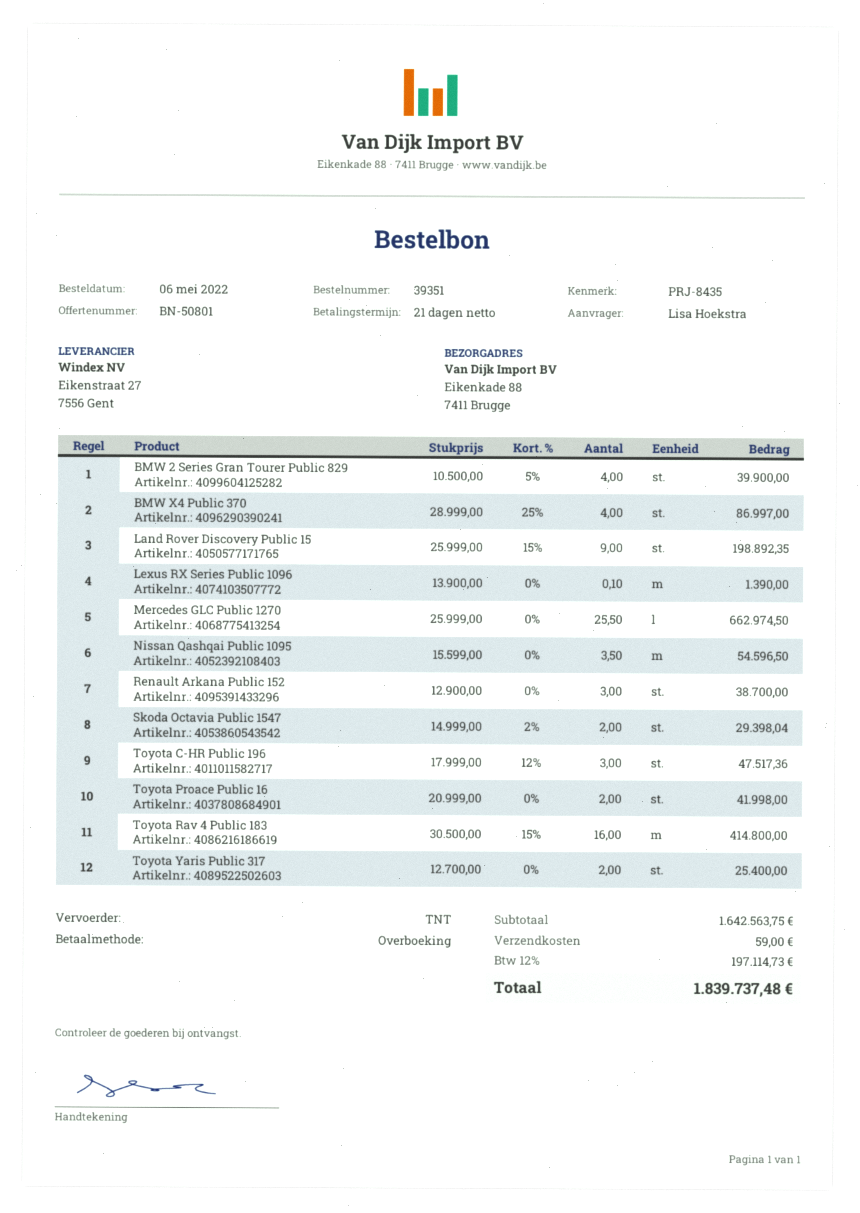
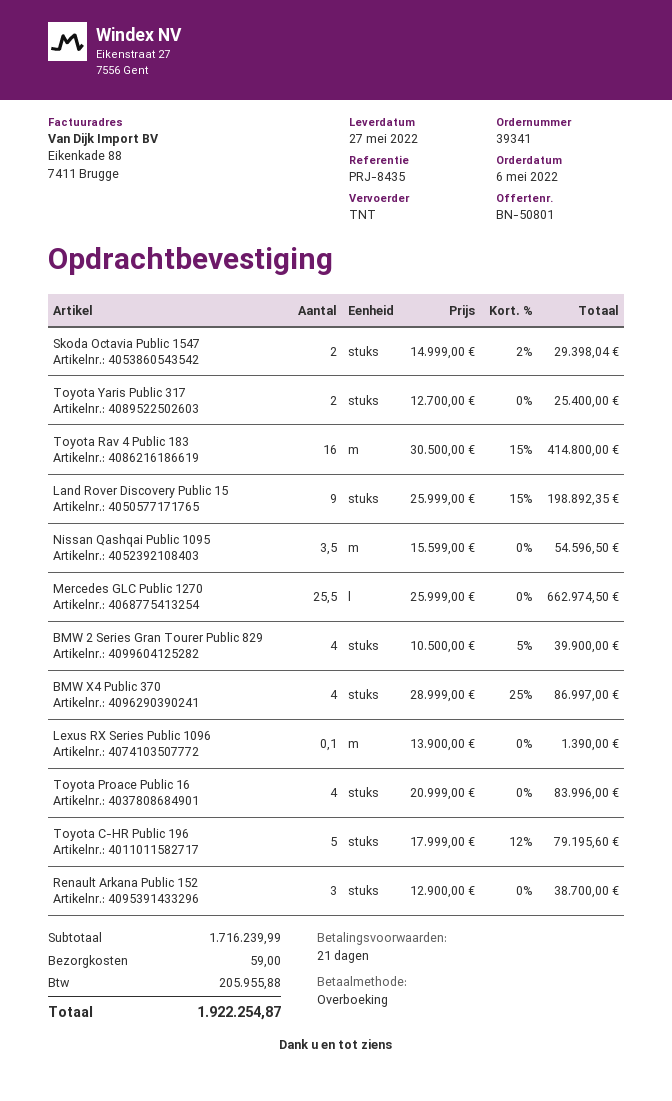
order number: 39351 -> 39341
Toyota C-HR Public 196: 3 x 17999.00 - 12% = 47517.36 -> 5 x 17999.00 - 12% = 79195.60
Toyota Proace Public 16: 2 x 20999.00 = 41998.00 -> 4 x 20999.00 = 83996.00
subtotal: 1642563.75 -> 1716239.99
tax: 197114.73 -> 205955.88
total: 1839737.48 -> 1922254.87

